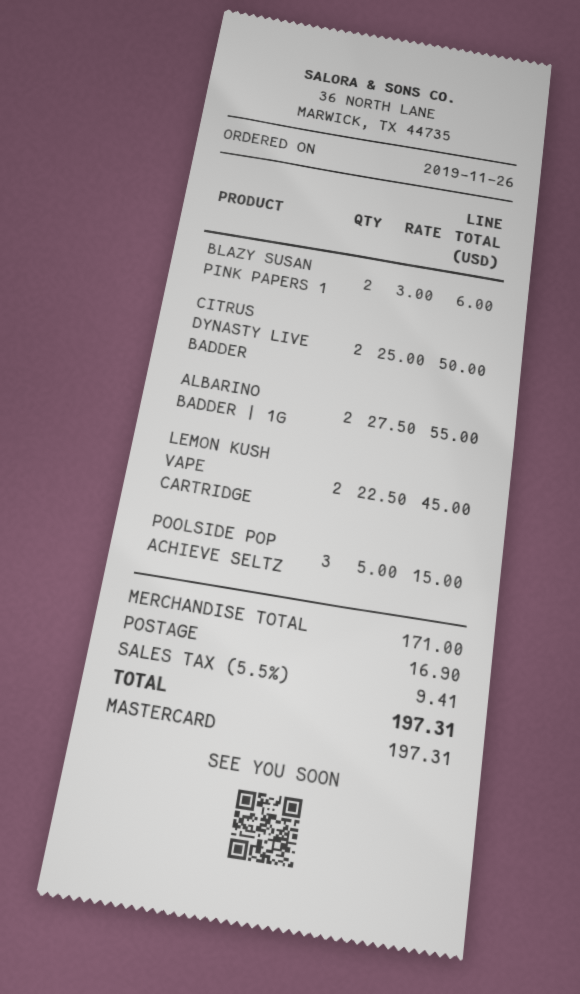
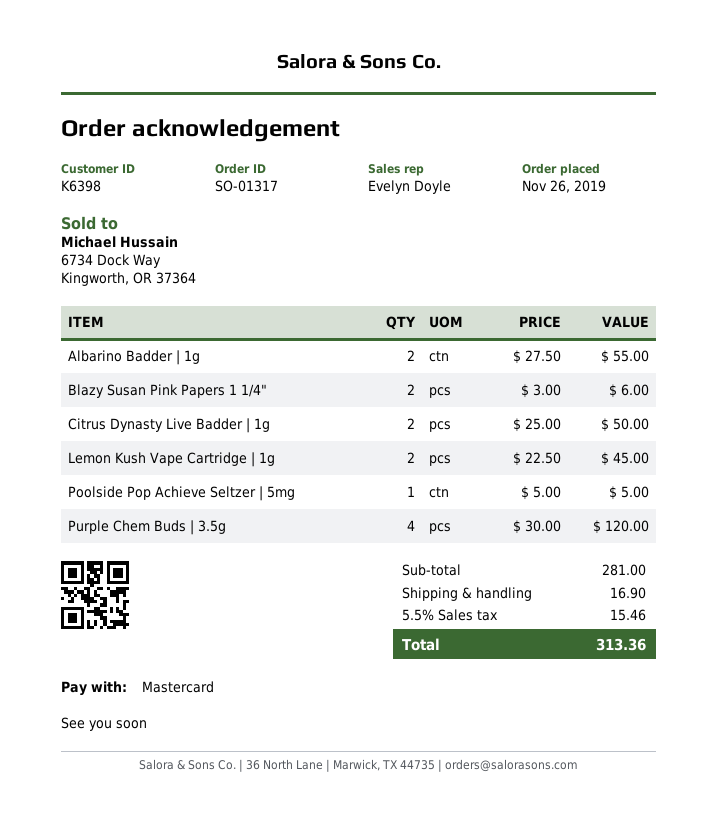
POOLSIDE POP ACHIEVE SELTZ: 3 x 5.00 = 15.00 -> 1 x 5.00 = 5.00
Purple Chem Buds | 3.5g: none -> 4 x 30.00 = 120.00
subtotal: 171.00 -> 281.00
tax: 5.5% = 9.41 -> 5.5% = 15.46
total: 197.31 -> 313.36

